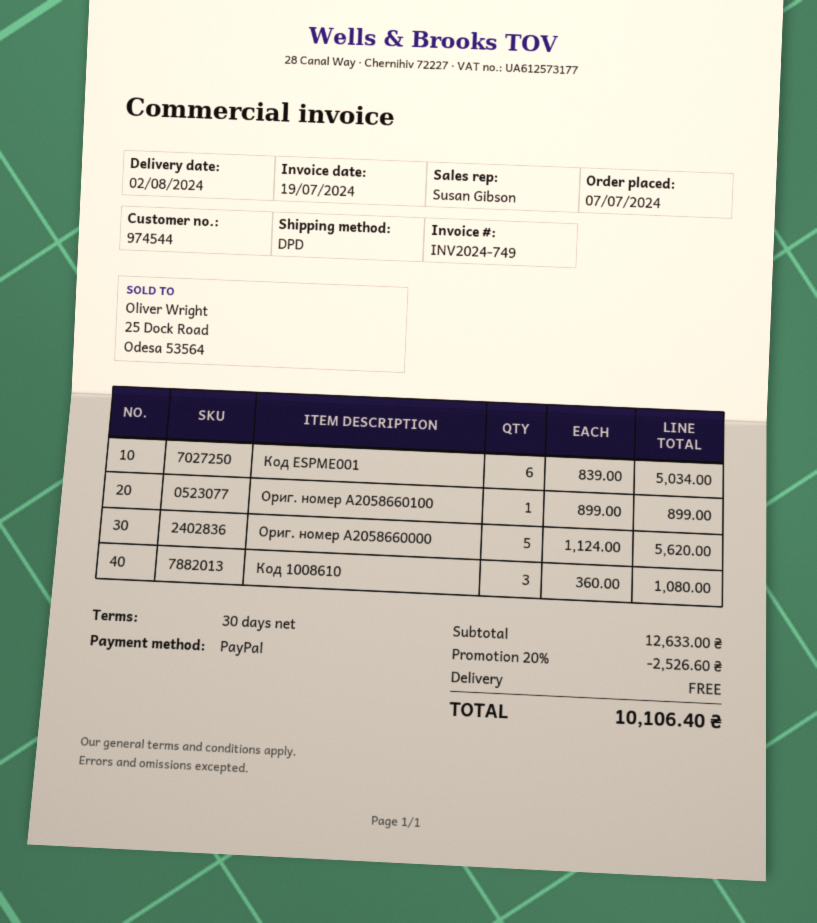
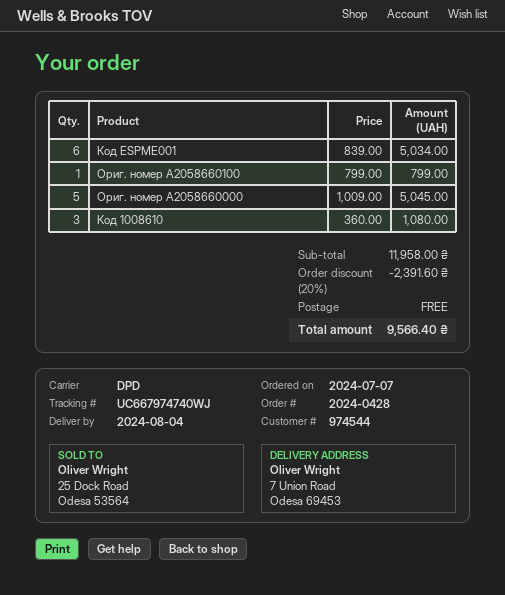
delivery date: 2024-08-02 -> 2024-08-04
Ориг. номер A2058660100: 1 x 899.00 = 899.00 -> 1 x 799.00 = 799.00
Ориг. номер A2058660000: 5 x 1124.00 = 5620.00 -> 5 x 1009.00 = 5045.00
subtotal: 12633.00 -> 11958.00
discount: 20% = 2526.60 -> 20% = 2391.60
total: 10106.40 -> 9566.40

